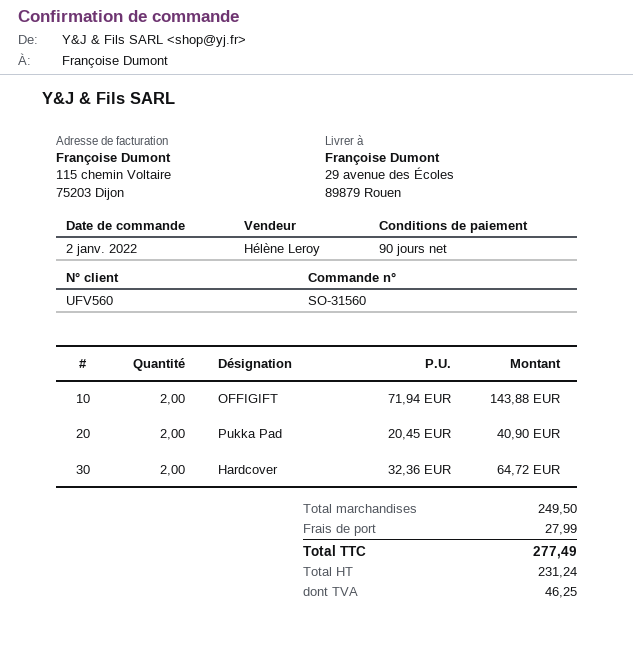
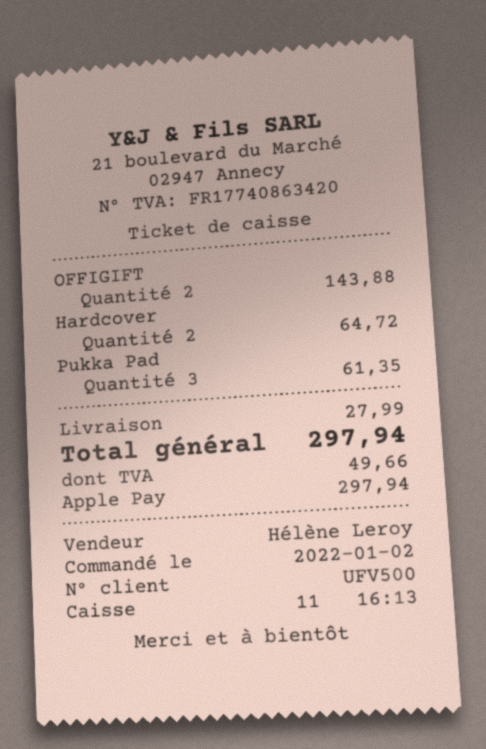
customer number: UFV560 -> UFV500
Pukka Pad: 2 for 40.90 -> 3 for 61.35
tax: 46.25 -> 49.66
total: 277.49 -> 297.94

